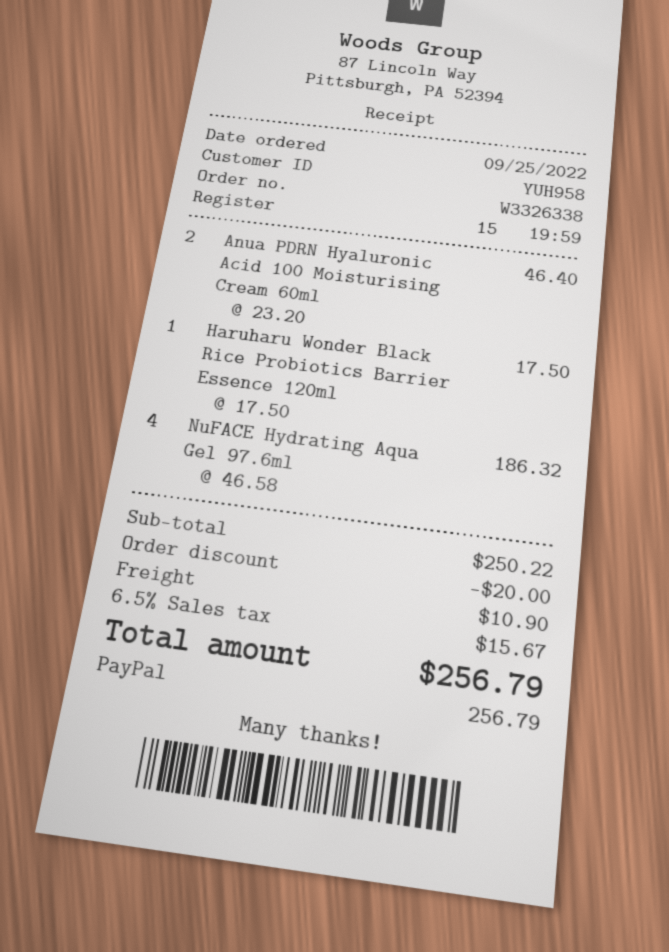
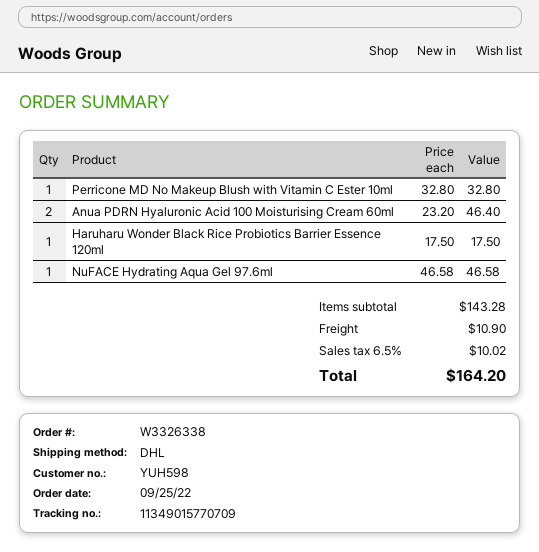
customer number: YUH958 -> YUH598
NuFACE Hydrating Aqua Gel 97.6ml: 4 x 46.58 = 186.32 -> 1 x 46.58 = 46.58
Perricone MD No Makeup Blush with Vitamin C Ester 10ml: none -> 1 x 32.80 = 32.80
subtotal: 250.22 -> 143.28
discount: 20.00 -> none
tax: 6.5% = 15.67 -> 6.5% = 10.02
total: 256.79 -> 164.20

